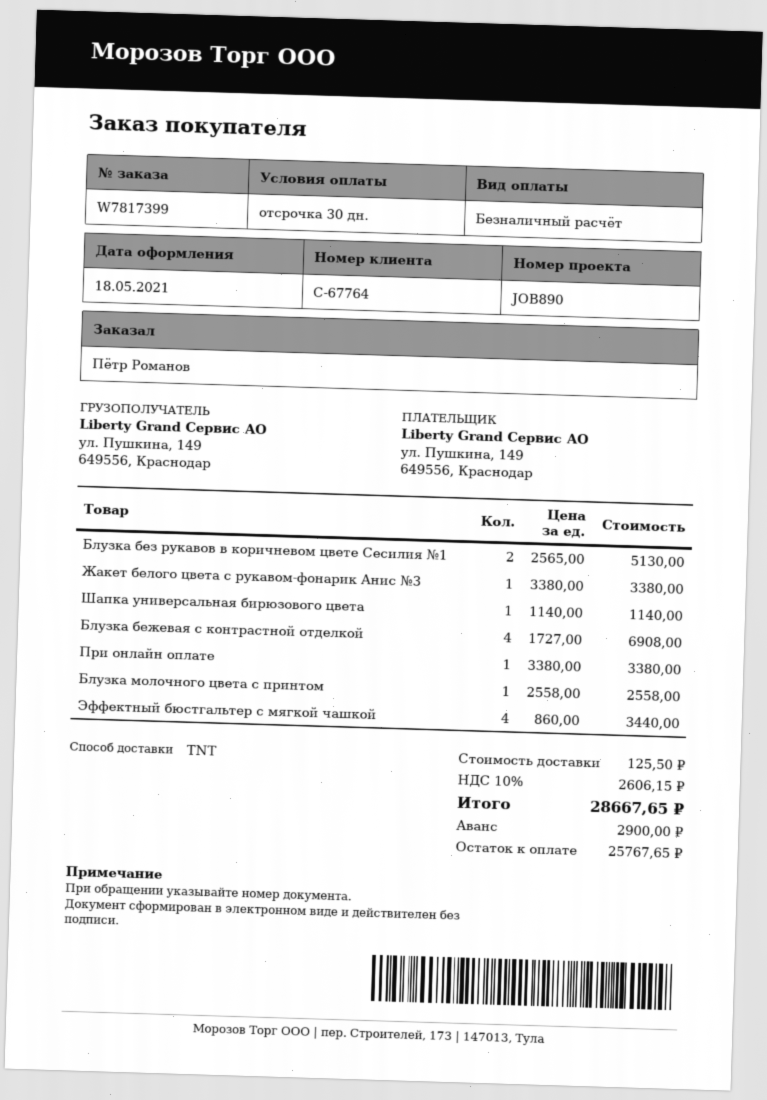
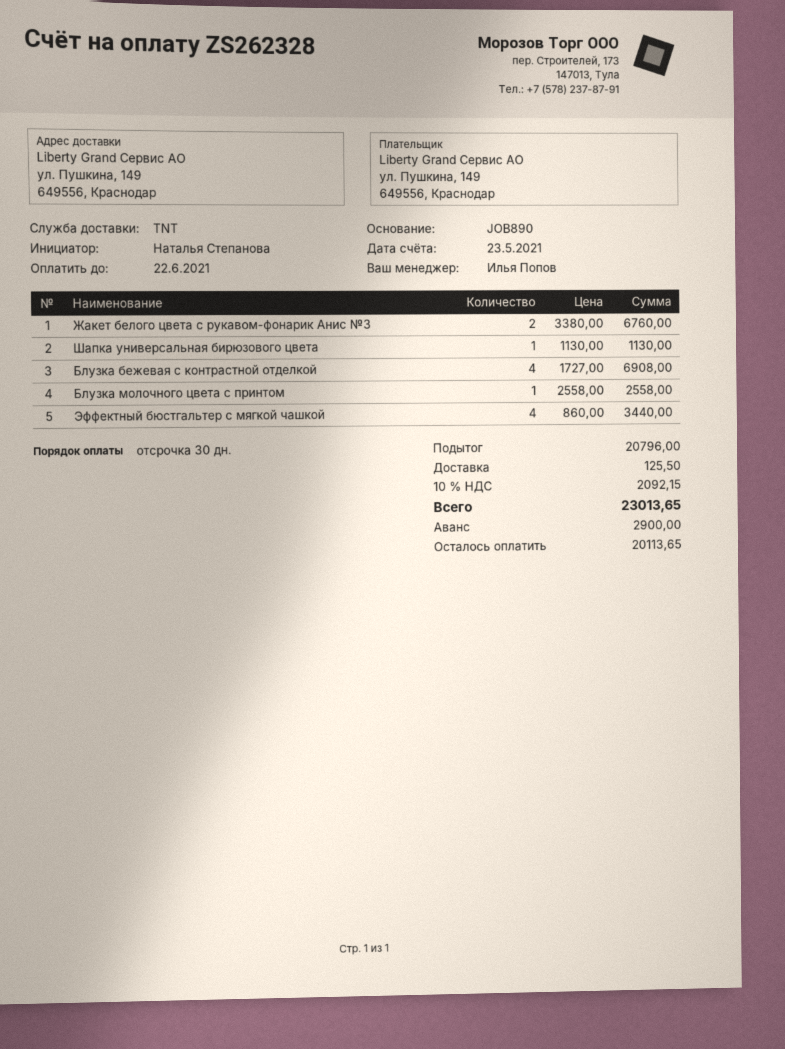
ordered by: Пётр Романов -> Наталья Степанова
Блузка без рукавов в коричневом цвете Сесилия №1: 2 x 2565.00 = 5130.00 -> none
Жакет белого цвета с рукавом-фонарик Анис №3: 1 x 3380.00 = 3380.00 -> 2 x 3380.00 = 6760.00
Шапка универсальная бирюзового цвета: 1 x 1140.00 = 1140.00 -> 1 x 1130.00 = 1130.00
При онлайн оплате: 1 x 3380.00 = 3380.00 -> none
tax: 10% = 2606.15 -> 10% = 2092.15
total: 28667.65 -> 23013.65
balance: 25767.65 -> 20113.65

